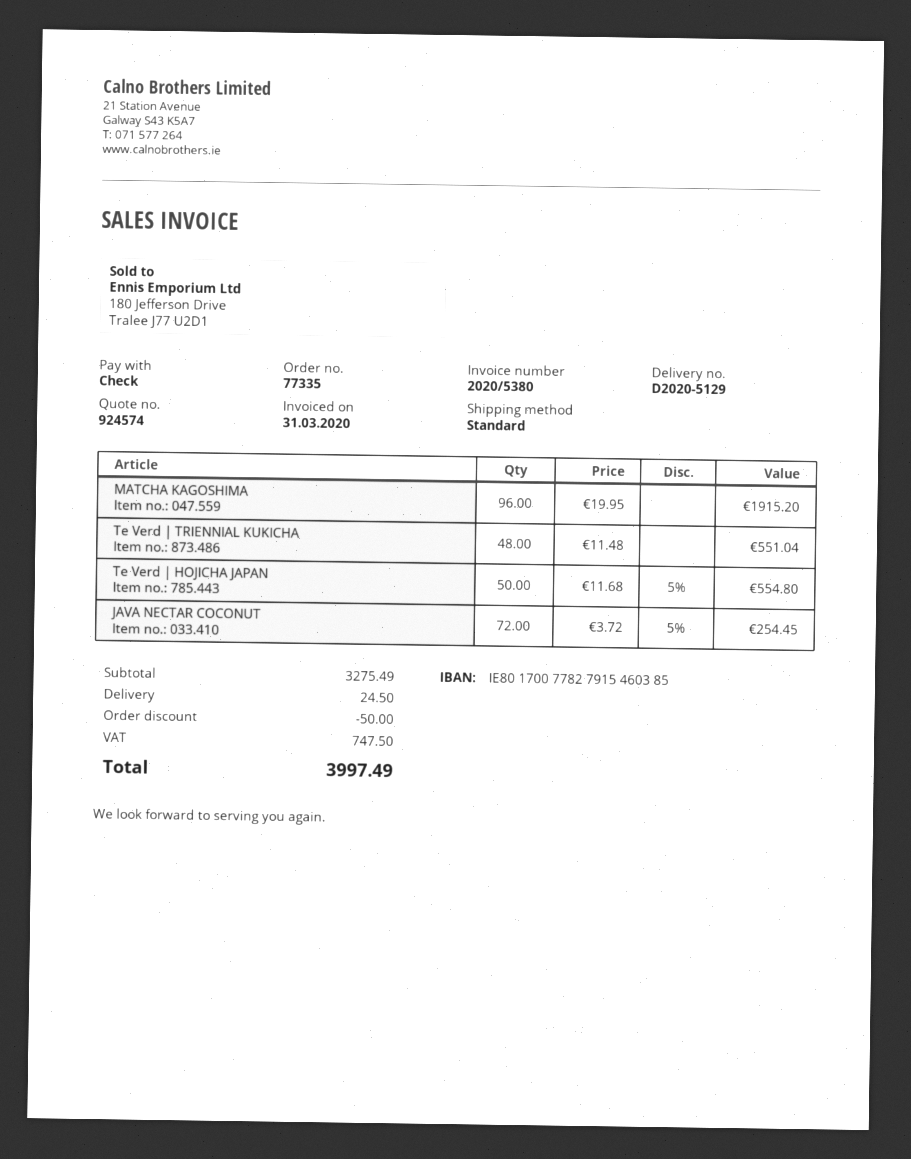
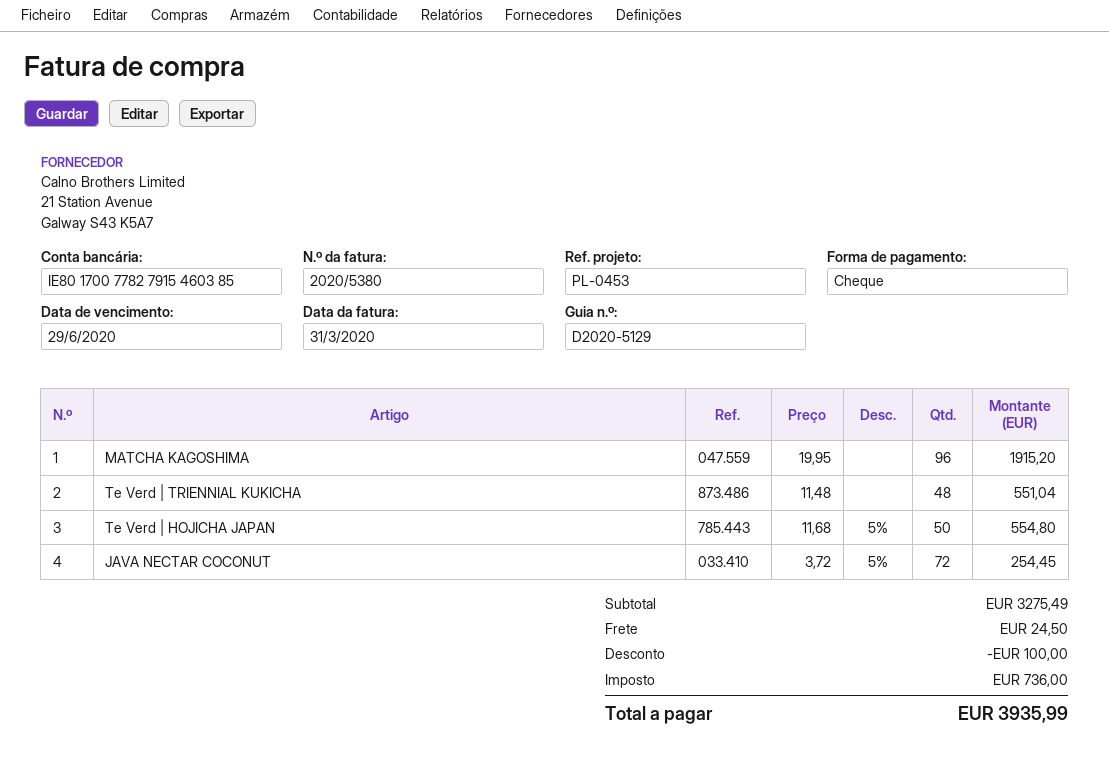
discount: 50.00 -> 100.00
tax: 747.50 -> 736.00
total: 3997.49 -> 3935.99

